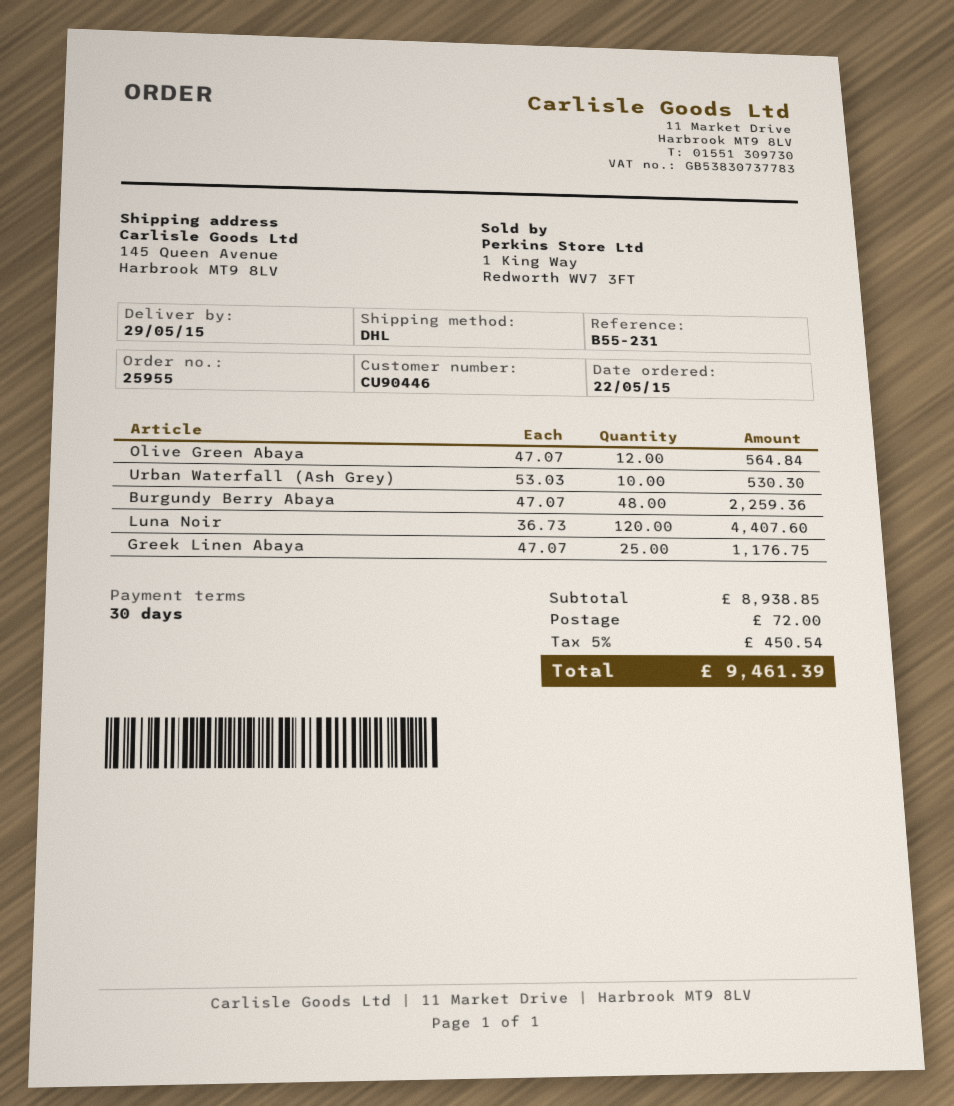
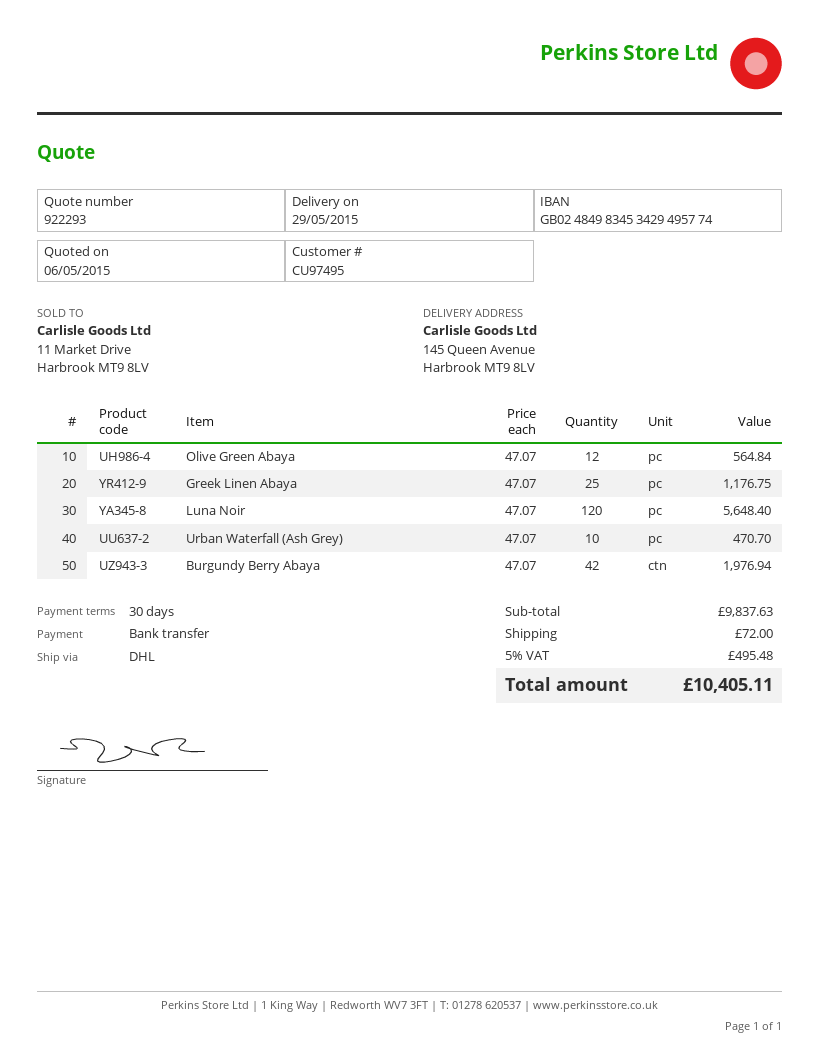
customer number: CU90446 -> CU97495
Urban Waterfall (Ash Grey): 10 x 53.03 = 530.30 -> 10 x 47.07 = 470.70
Burgundy Berry Abaya: 48 x 47.07 = 2259.36 -> 42 x 47.07 = 1976.94
Luna Noir: 120 x 36.73 = 4407.60 -> 120 x 47.07 = 5648.40
subtotal: 8938.85 -> 9837.63
tax: 5% = 450.54 -> 5% = 495.48
total: 9461.39 -> 10405.11

